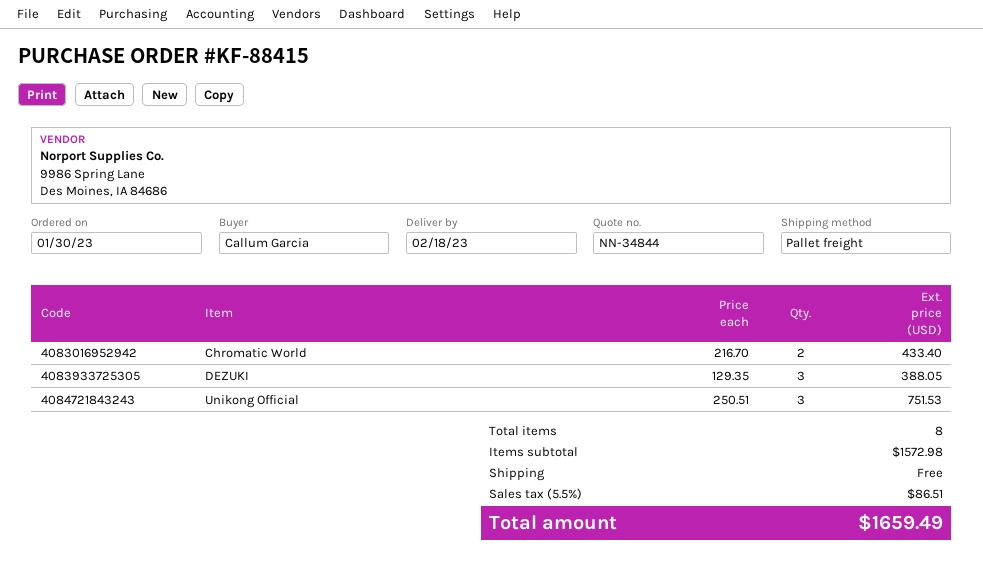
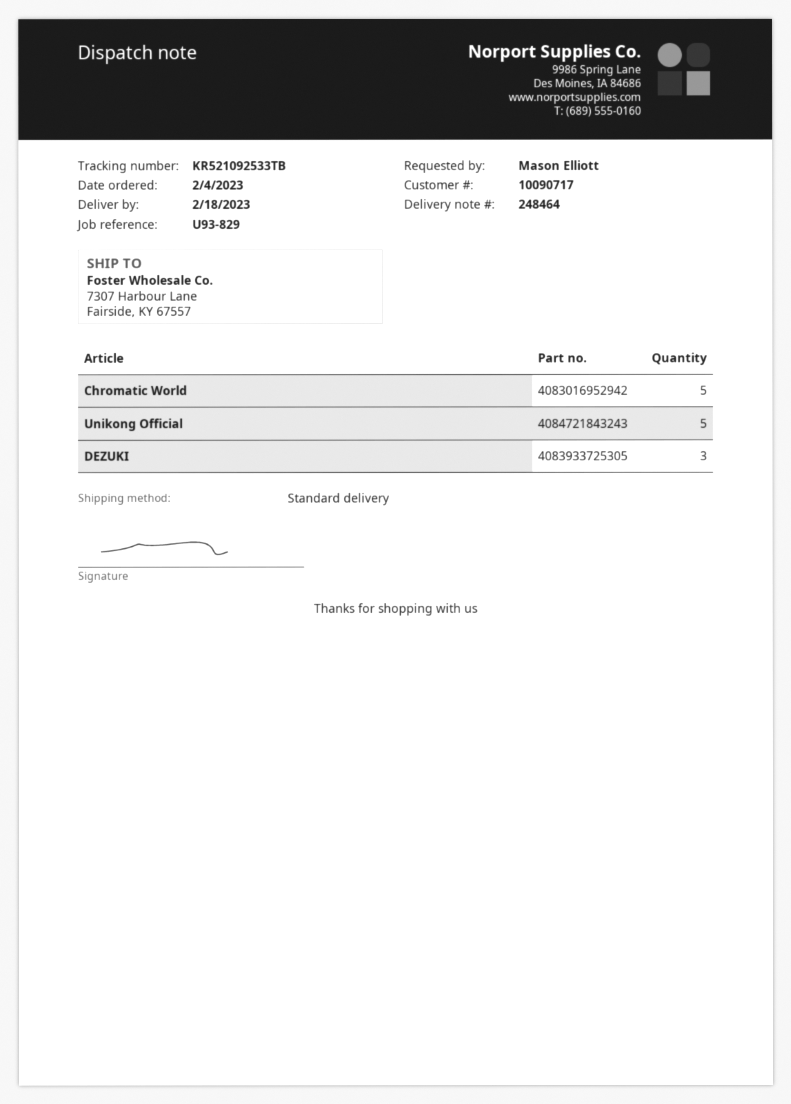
order date: 2023-01-30 -> 2023-02-04
ordered by: Callum Garcia -> Mason Elliott
shipping method: pallet freight -> standard
Chromatic World: 2 -> 5
Unikong Official: 3 -> 5

